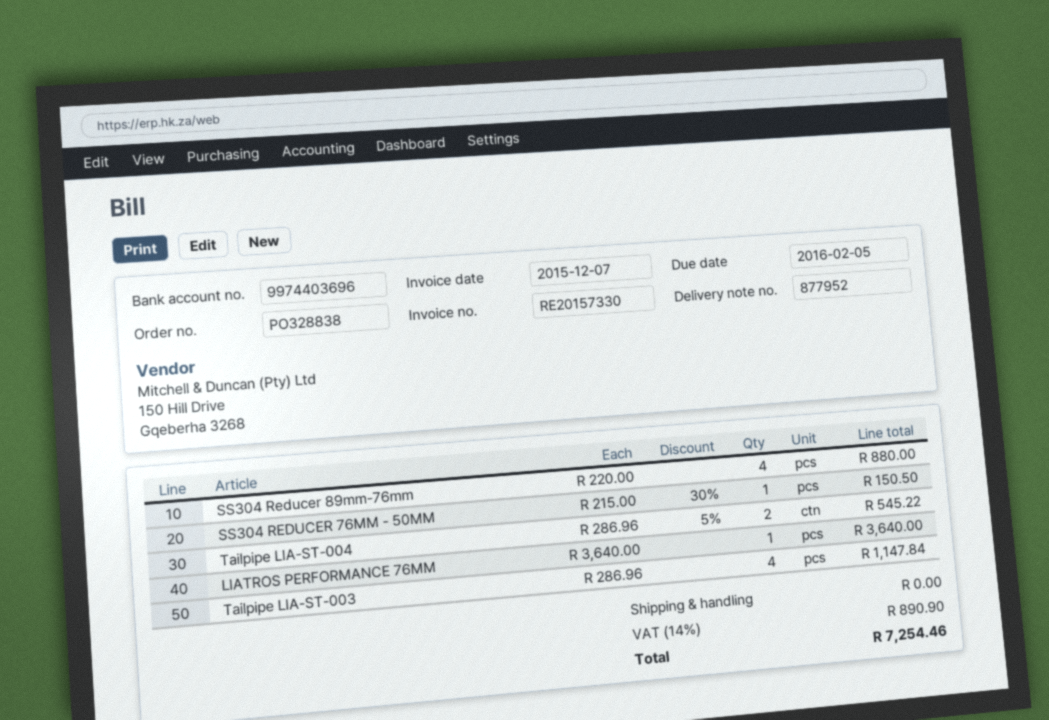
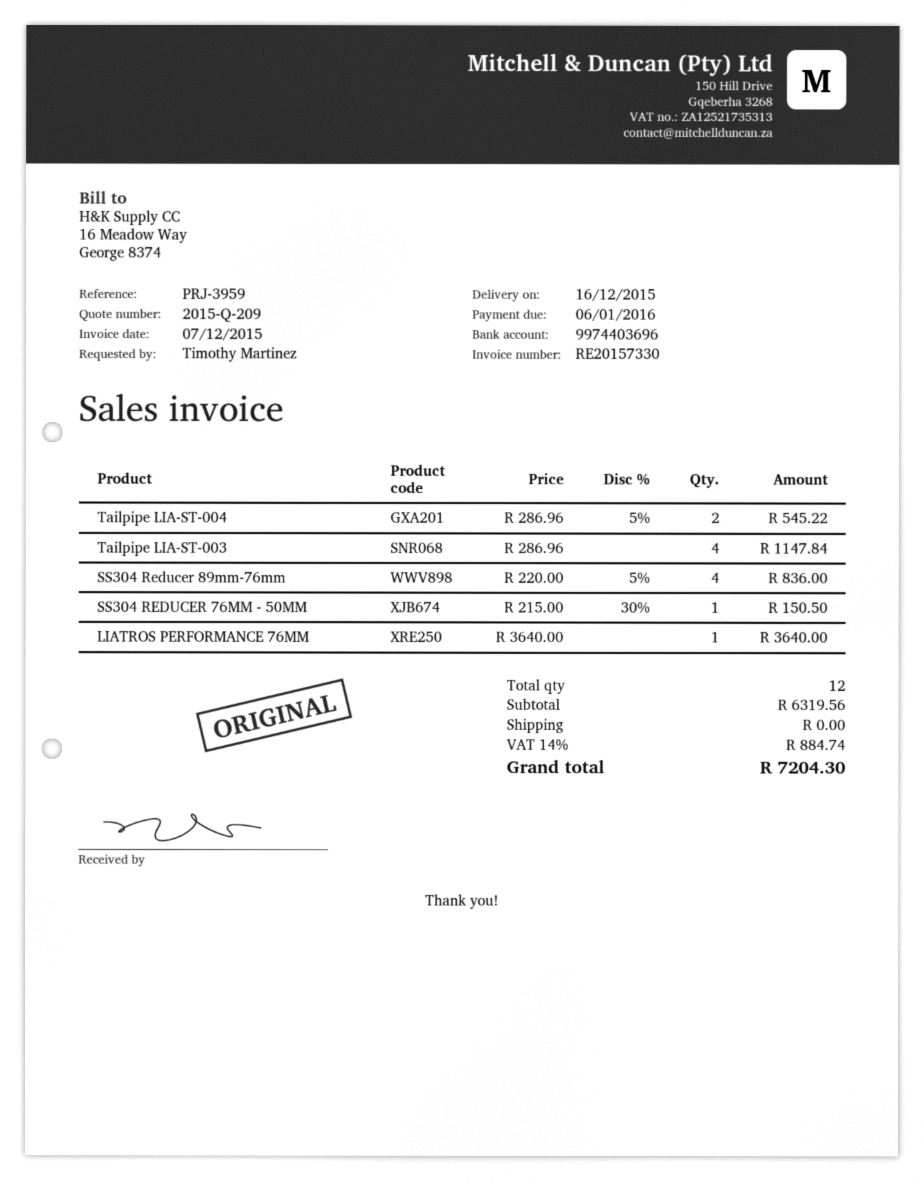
due date: 2016-02-05 -> 2016-01-06
SS304 Reducer 89mm-76mm: 4 x 220.00 = 880.00 -> 4 x 220.00 - 5% = 836.00
tax: 14% = 890.90 -> 14% = 884.74
total: 7254.46 -> 7204.30

